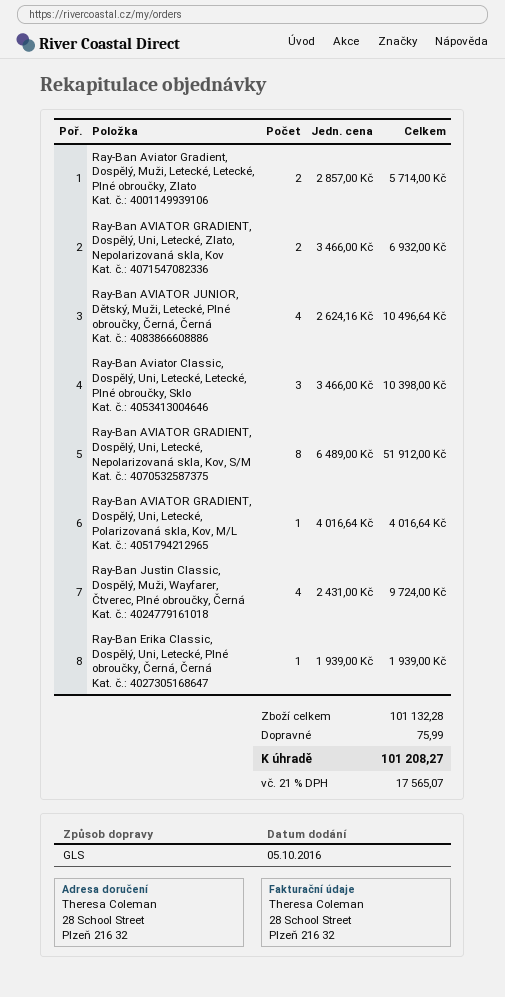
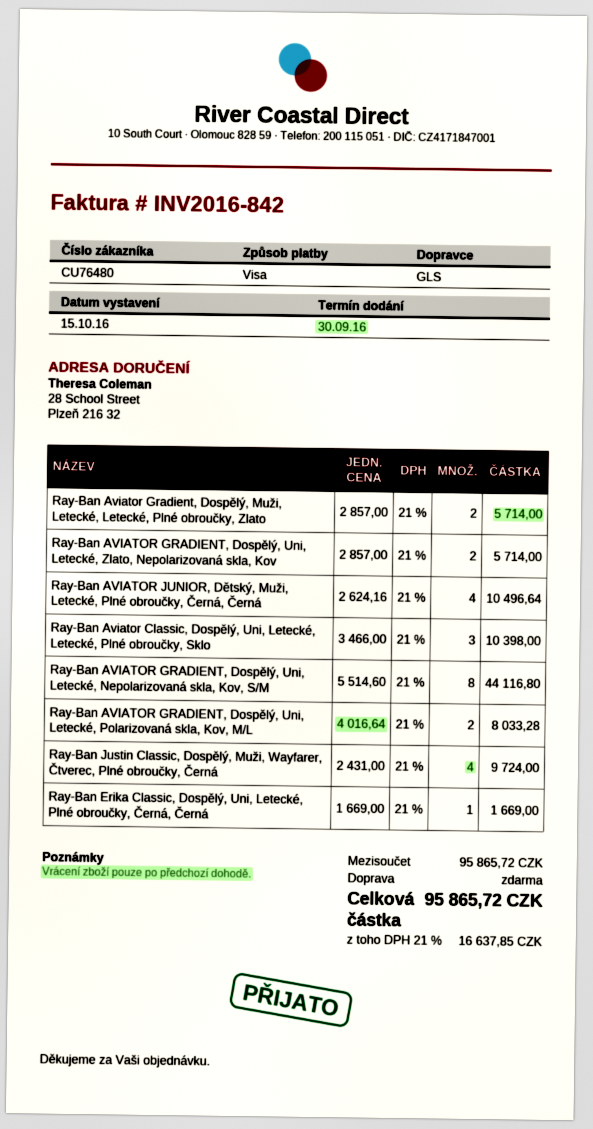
delivery date: 2016-10-05 -> 2016-09-30
Ray-Ban AVIATOR GRADIENT, Dospělý, Uni, Letecké, Zlato, Nepolarizovaná skla, Kov: 2 x 3466.00 = 6932.00 -> 2 x 2857.00 = 5714.00
Ray-Ban AVIATOR GRADIENT, Dospělý, Uni, Letecké, Nepolarizovaná skla, Kov, S/M: 8 x 6489.00 = 51912.00 -> 8 x 5514.60 = 44116.80
Ray-Ban AVIATOR GRADIENT, Dospělý, Uni, Letecké, Polarizovaná skla, Kov, M/L: 1 x 4016.64 = 4016.64 -> 2 x 4016.64 = 8033.28
Ray-Ban Erika Classic, Dospělý, Uni, Letecké, Plné obroučky, Černá, Černá: 1 x 1939.00 = 1939.00 -> 1 x 1669.00 = 1669.00
subtotal: 101132.28 -> 95865.72
shipping: 75.99 -> 0.00
tax: 21% = 17565.07 -> 21% = 16637.85
total: 101208.27 -> 95865.72

